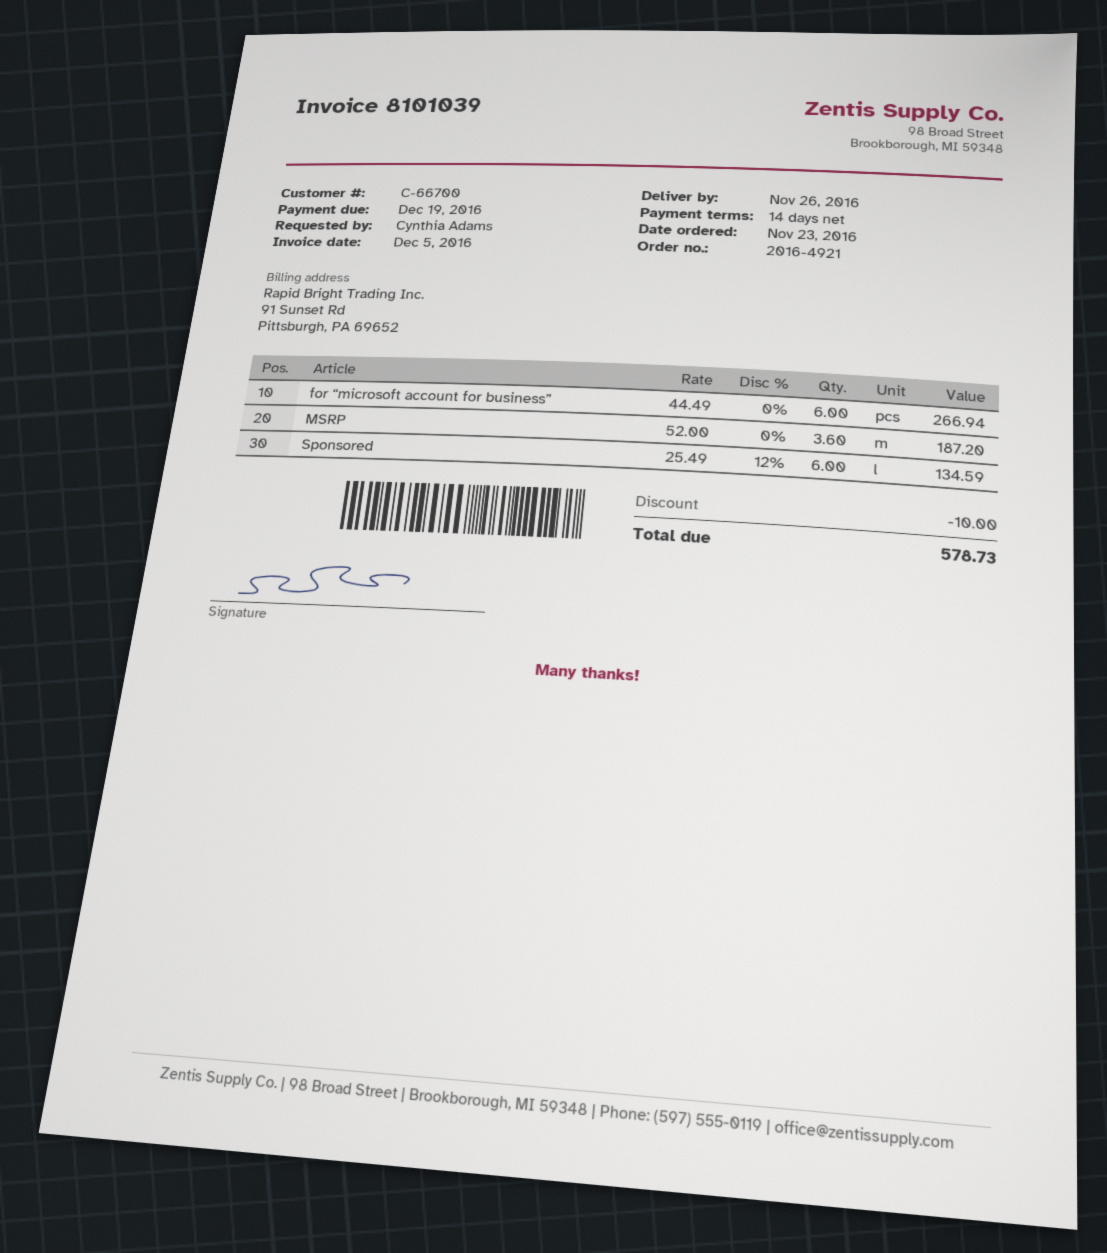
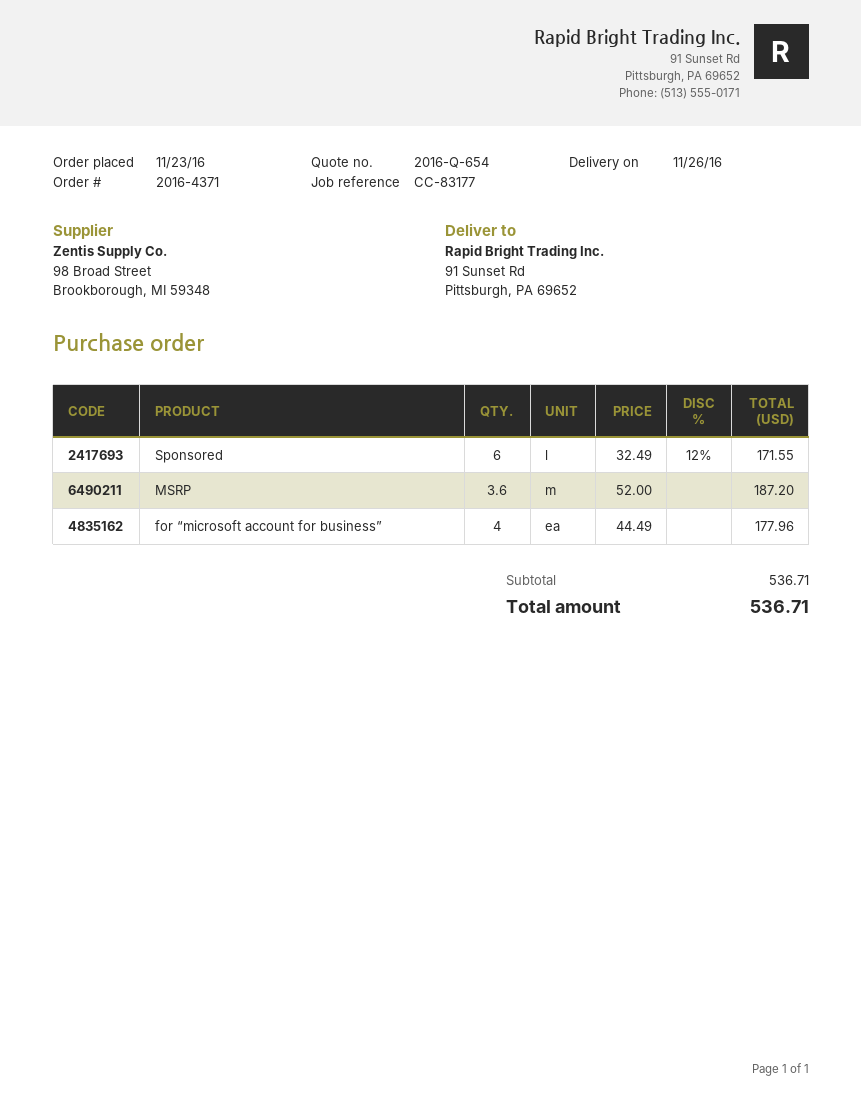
order number: 2016-4921 -> 2016-4371
for “microsoft account for business”: 6 x 44.49 = 266.94 -> 4 x 44.49 = 177.96
Sponsored: 6 x 25.49 - 12% = 134.59 -> 6 x 32.49 - 12% = 171.55
discount: 10.00 -> none
total: 578.73 -> 536.71

